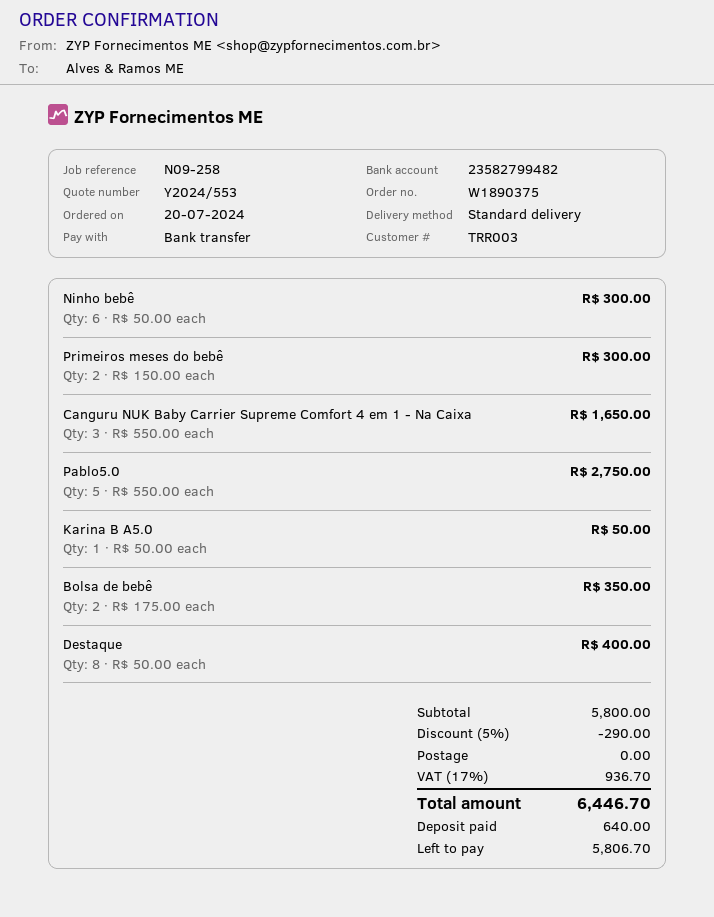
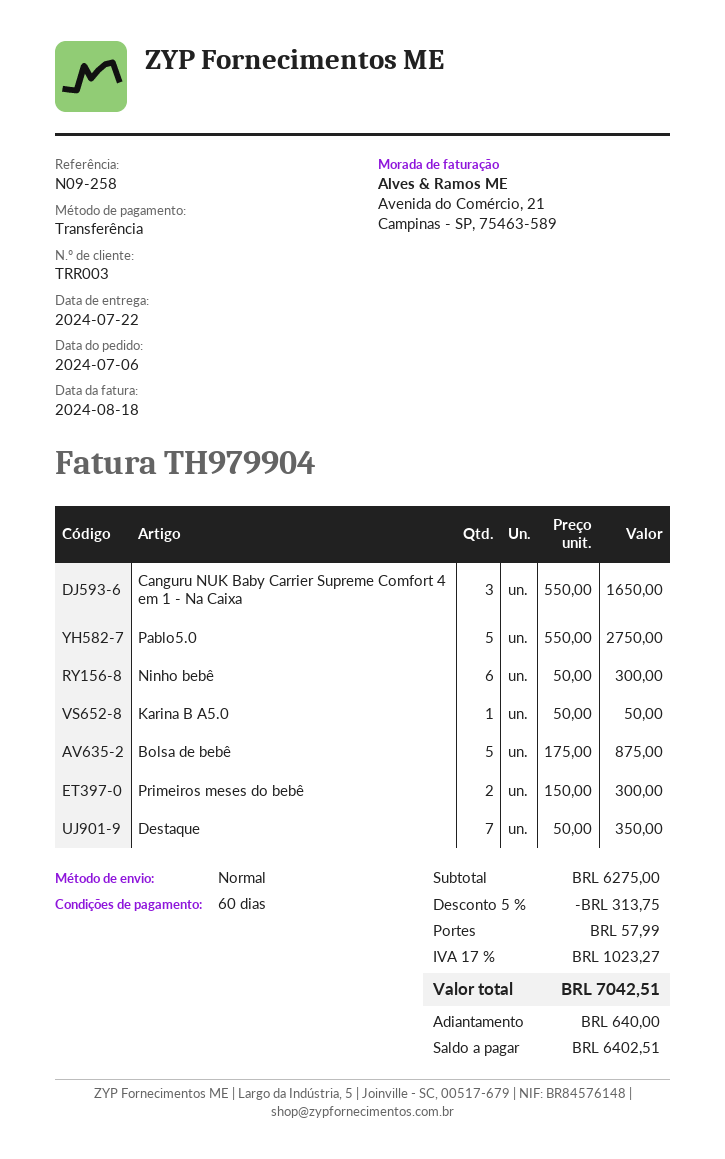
order date: 2024-07-20 -> 2024-07-06
Bolsa de bebê: 2 x 175.00 = 350.00 -> 5 x 175.00 = 875.00
Destaque: 8 x 50.00 = 400.00 -> 7 x 50.00 = 350.00
subtotal: 5800.00 -> 6275.00
discount: 5% = 290.00 -> 5% = 313.75
shipping: 0.00 -> 57.99
tax: 17% = 936.70 -> 17% = 1023.27
total: 6446.70 -> 7042.51
balance: 5806.70 -> 6402.51

